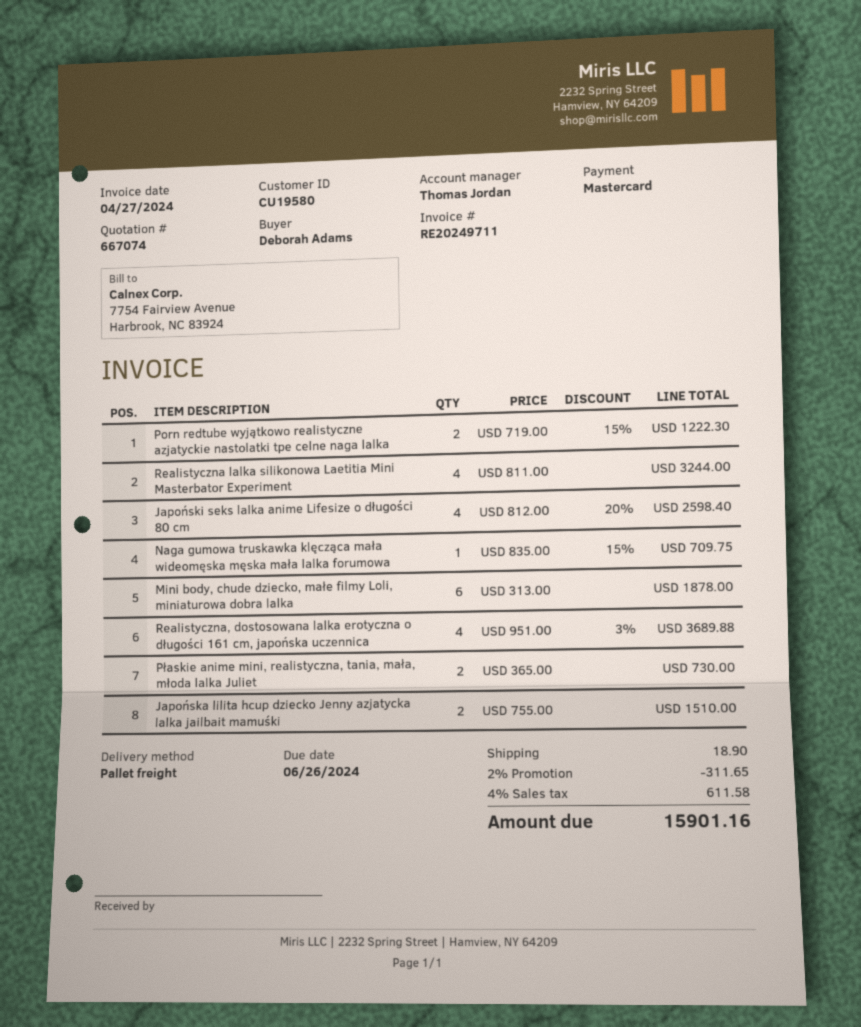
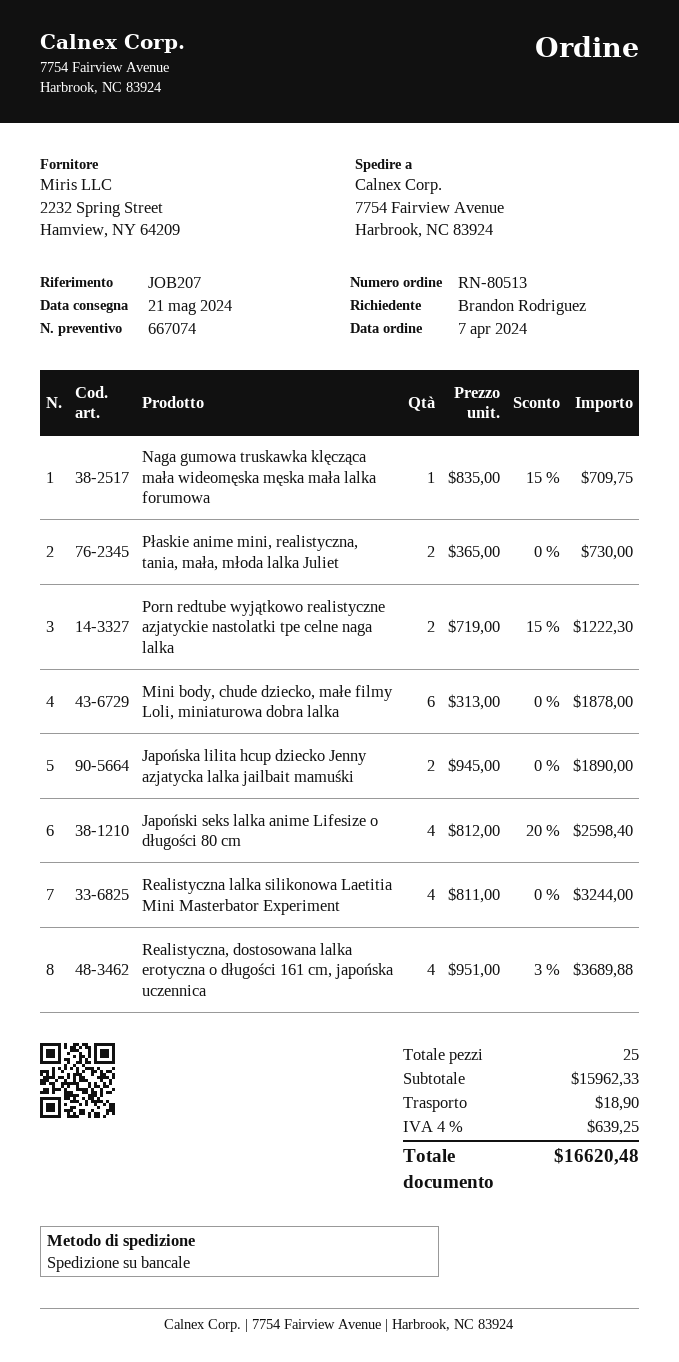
ordered by: Deborah Adams -> Brandon Rodriguez
Japońska lilita hcup dziecko Jenny azjatycka lalka jailbait mamuśki: 2 x 755.00 = 1510.00 -> 2 x 945.00 = 1890.00
discount: 2% = 311.65 -> none
tax: 4% = 611.58 -> 4% = 639.25
total: 15901.16 -> 16620.48

